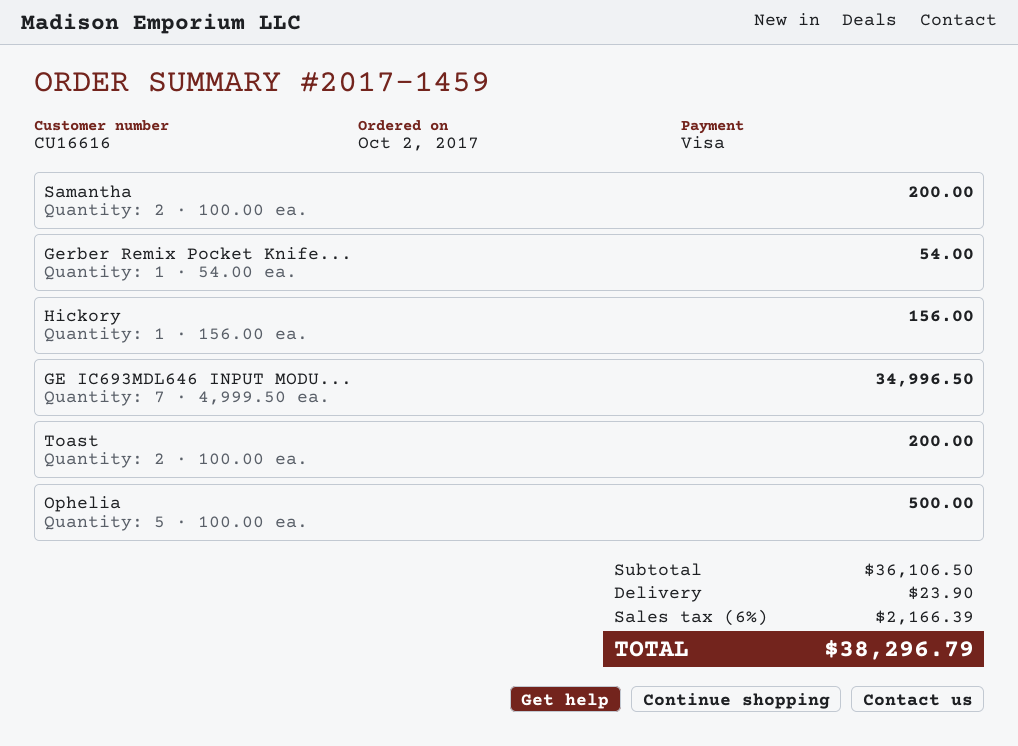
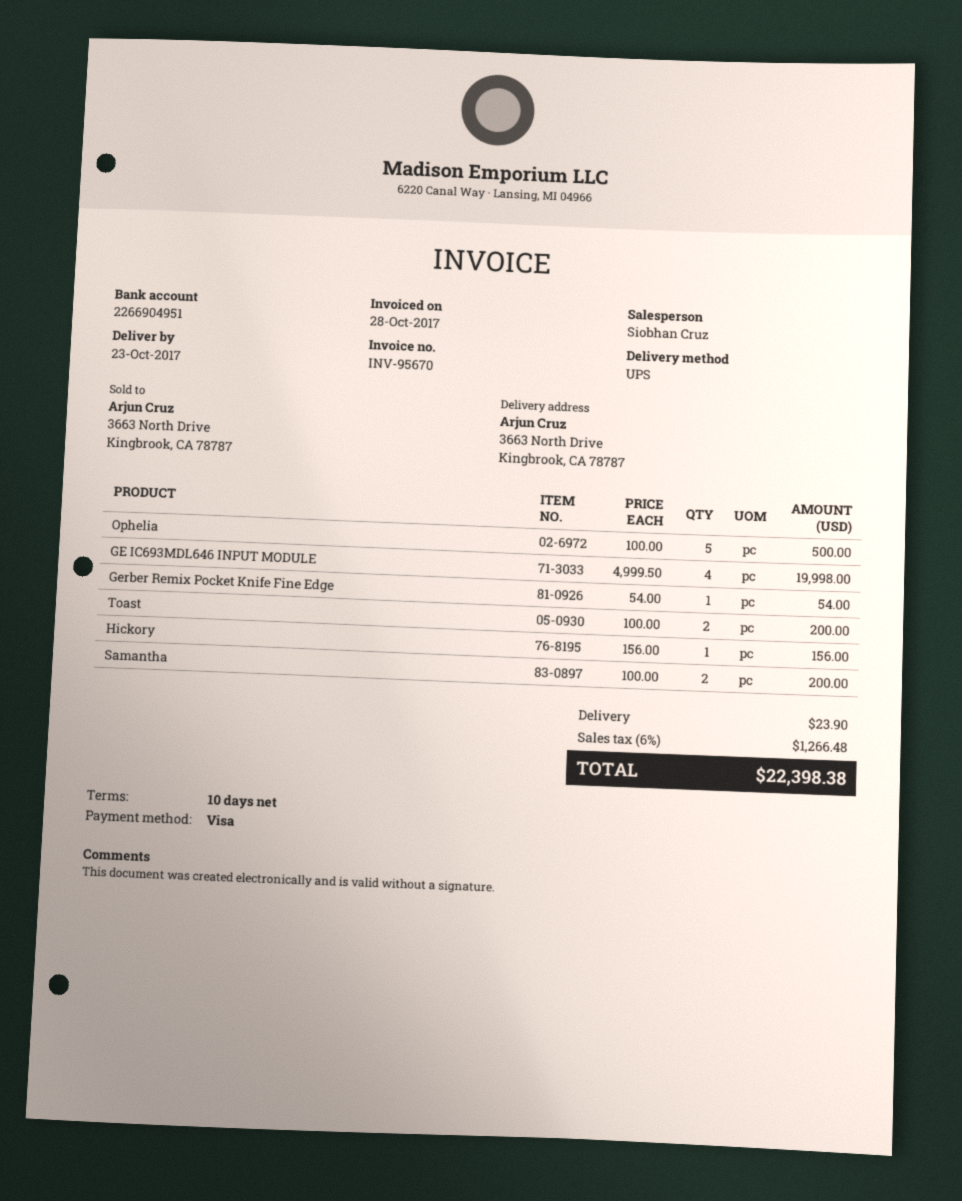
GE IC693MDL646 INPUT MODU...: 7 x 4999.50 = 34996.50 -> 4 x 4999.50 = 19998.00
tax: 6% = 2166.39 -> 6% = 1266.48
total: 38296.79 -> 22398.38

